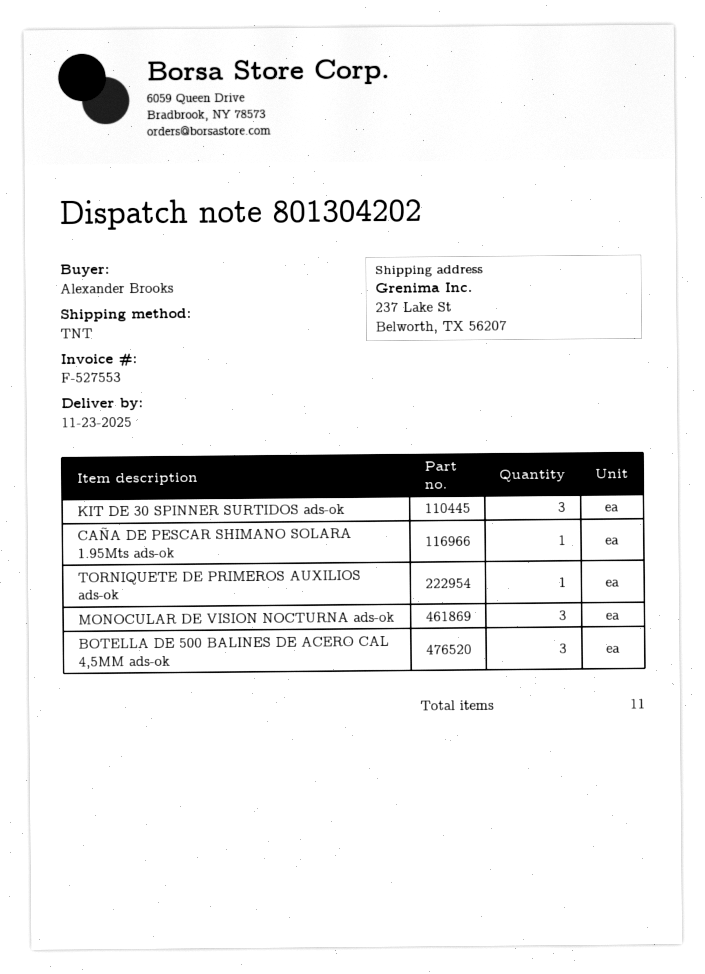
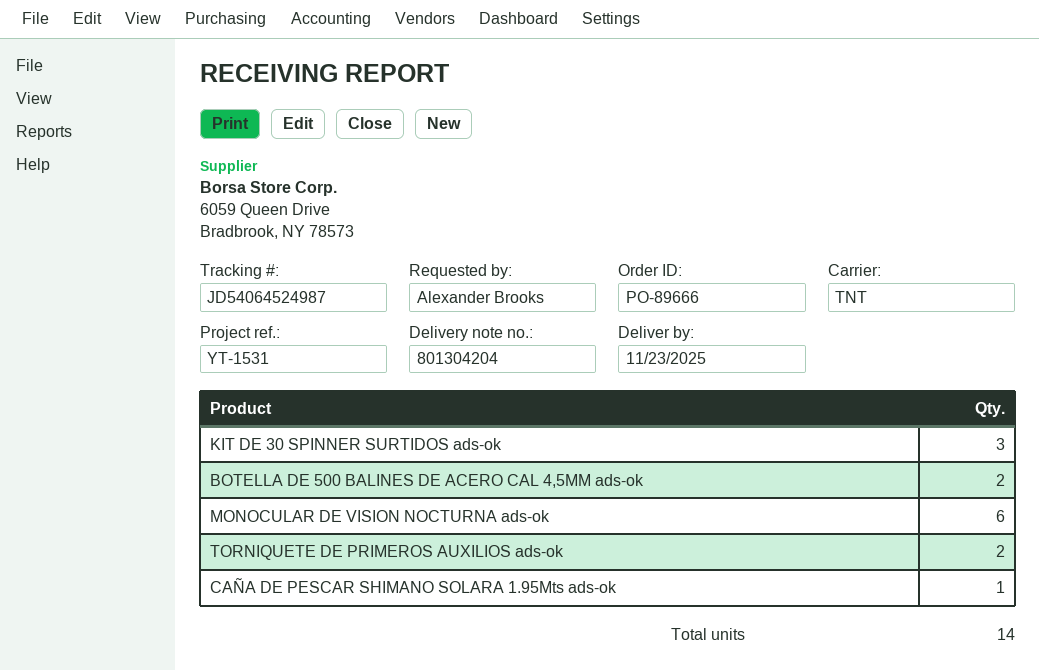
delivery note number: 801304202 -> 801304204
TORNIQUETE DE PRIMEROS AUXILIOS ads-ok: 1 -> 2
MONOCULAR DE VISION NOCTURNA ads-ok: 3 -> 6
BOTELLA DE 500 BALINES DE ACERO CAL 4,5MM ads-ok: 3 -> 2
total quantity: 11 -> 14

